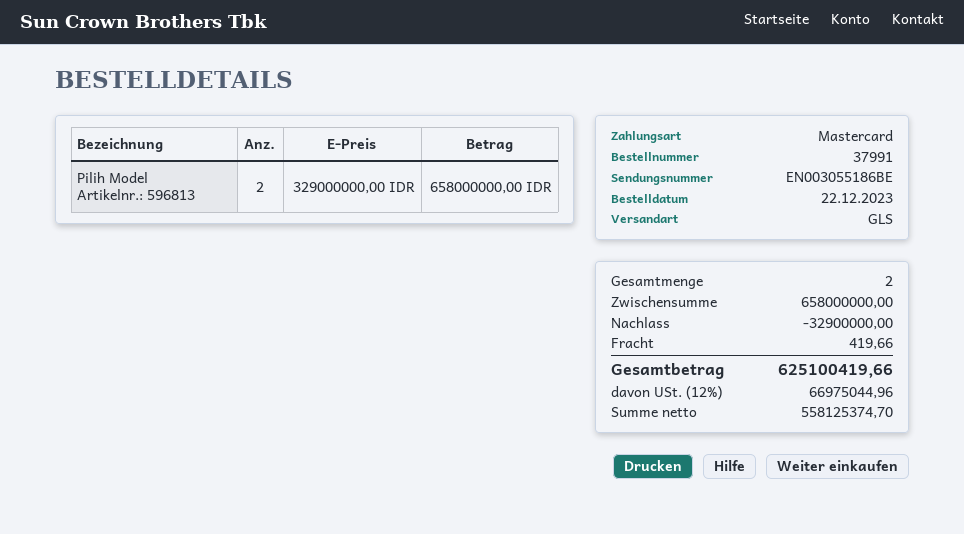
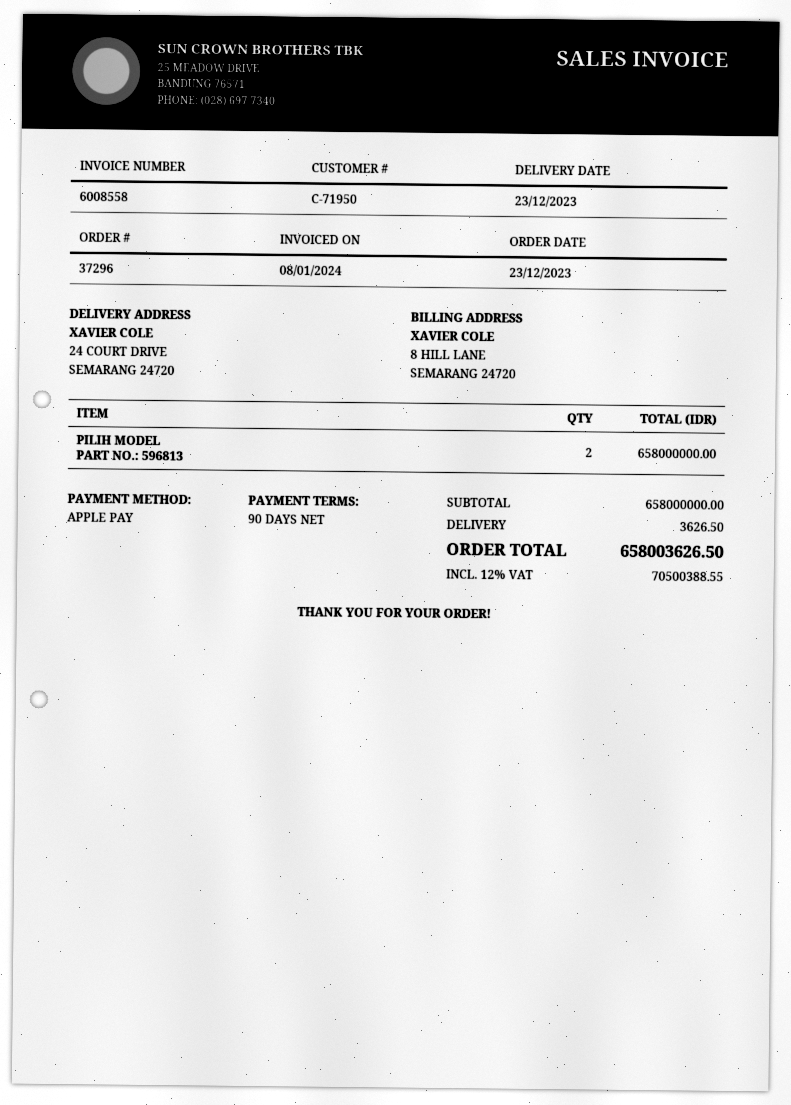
order number: 37991 -> 37296
order date: 2023-12-22 -> 2023-12-23
payment method: Mastercard -> Apple Pay
discount: 32900000.00 -> none
shipping: 419.66 -> 3626.50
tax: 12% = 66975044.96 -> 12% = 70500388.55
total: 625100419.66 -> 658003626.50

